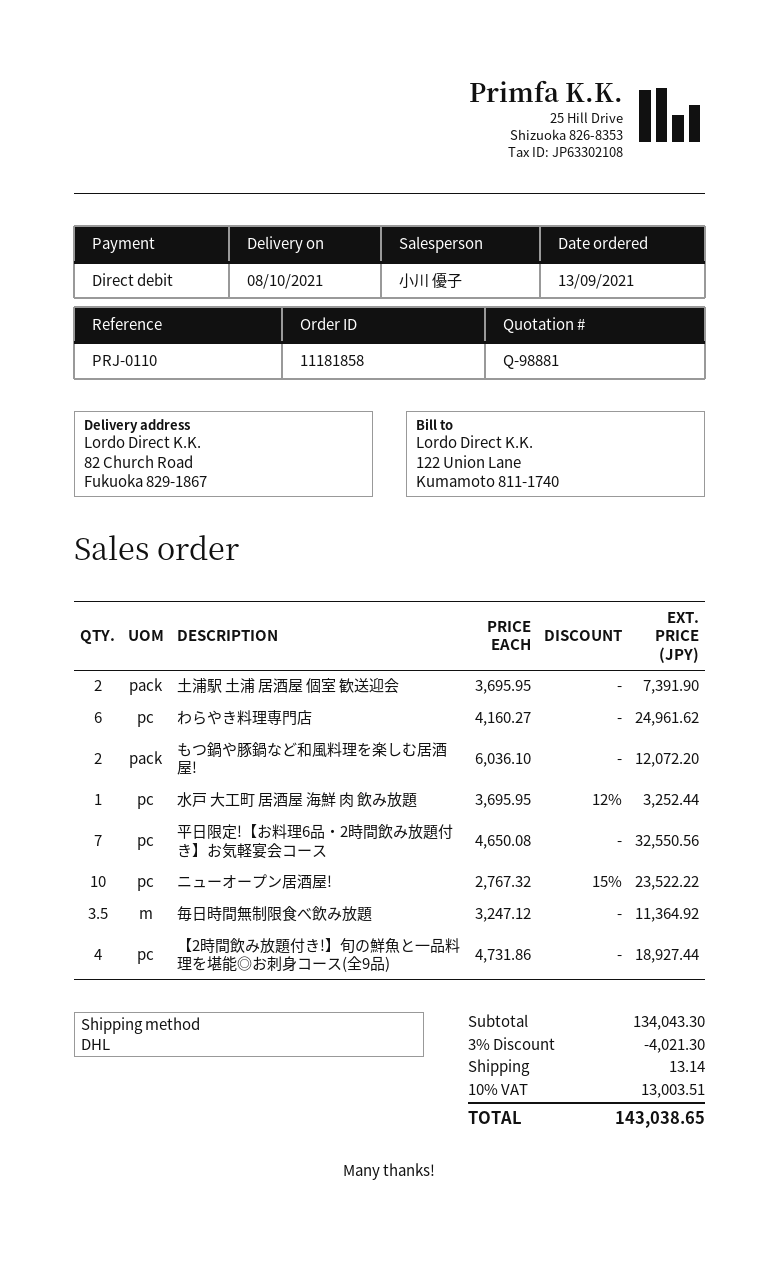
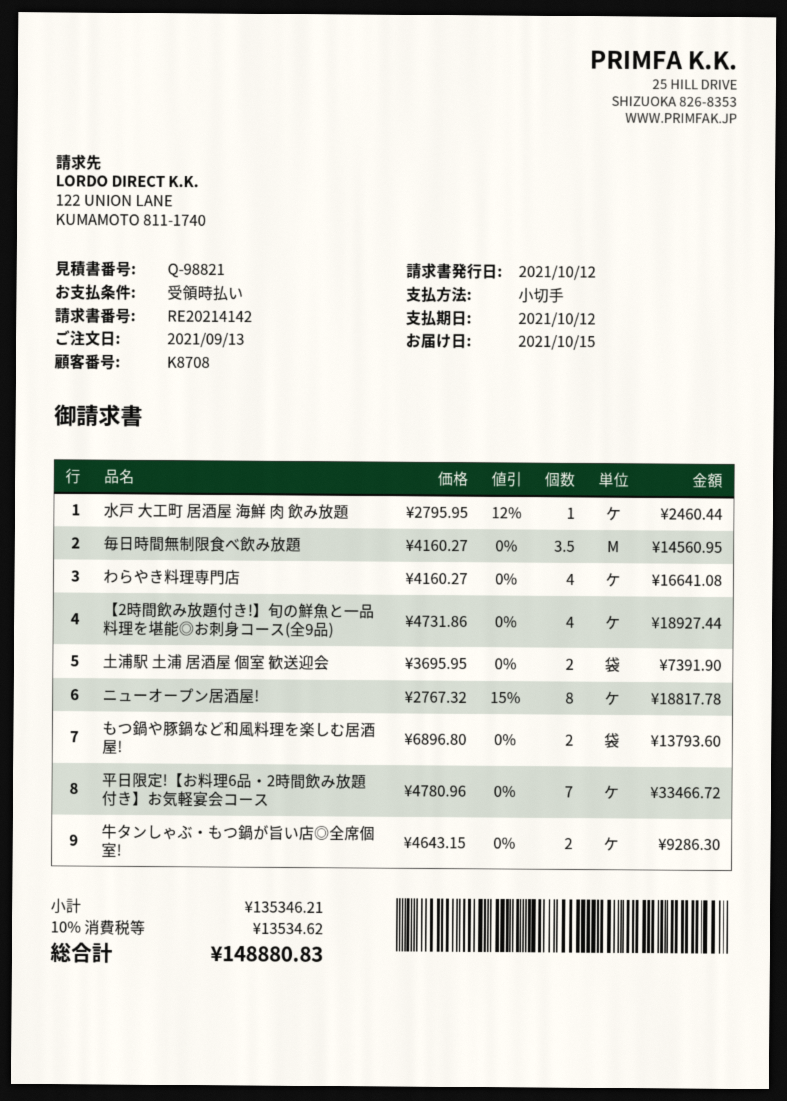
quote number: Q-98881 -> Q-98821
delivery date: 2021-10-08 -> 2021-10-15
payment method: direct debit -> cheque
わらやき料理専門店: 6 x 4160.27 = 24961.62 -> 4 x 4160.27 = 16641.08
もつ鍋や豚鍋など和風料理を楽しむ居酒屋!: 2 x 6036.10 = 12072.20 -> 2 x 6896.80 = 13793.60
水戸 大工町 居酒屋 海鮮 肉 飲み放題: 1 x 3695.95 - 12% = 3252.44 -> 1 x 2795.95 - 12% = 2460.44
平日限定!【お料理6品・2時間飲み放題付き】お気軽宴会コース: 7 x 4650.08 = 32550.56 -> 7 x 4780.96 = 33466.72
ニューオープン居酒屋!: 10 x 2767.32 - 15% = 23522.22 -> 8 x 2767.32 - 15% = 18817.78
毎日時間無制限食べ飲み放題: 3.5 x 3247.12 = 11364.92 -> 3.5 x 4160.27 = 14560.95
牛タンしゃぶ・もつ鍋が旨い店◎全席個室!: none -> 2 x 4643.15 = 9286.30
subtotal: 134043.30 -> 135346.21
discount: 3% = 4021.30 -> none
shipping: 13.14 -> none
tax: 10% = 13003.51 -> 10% = 13534.62
total: 143038.65 -> 148880.83

